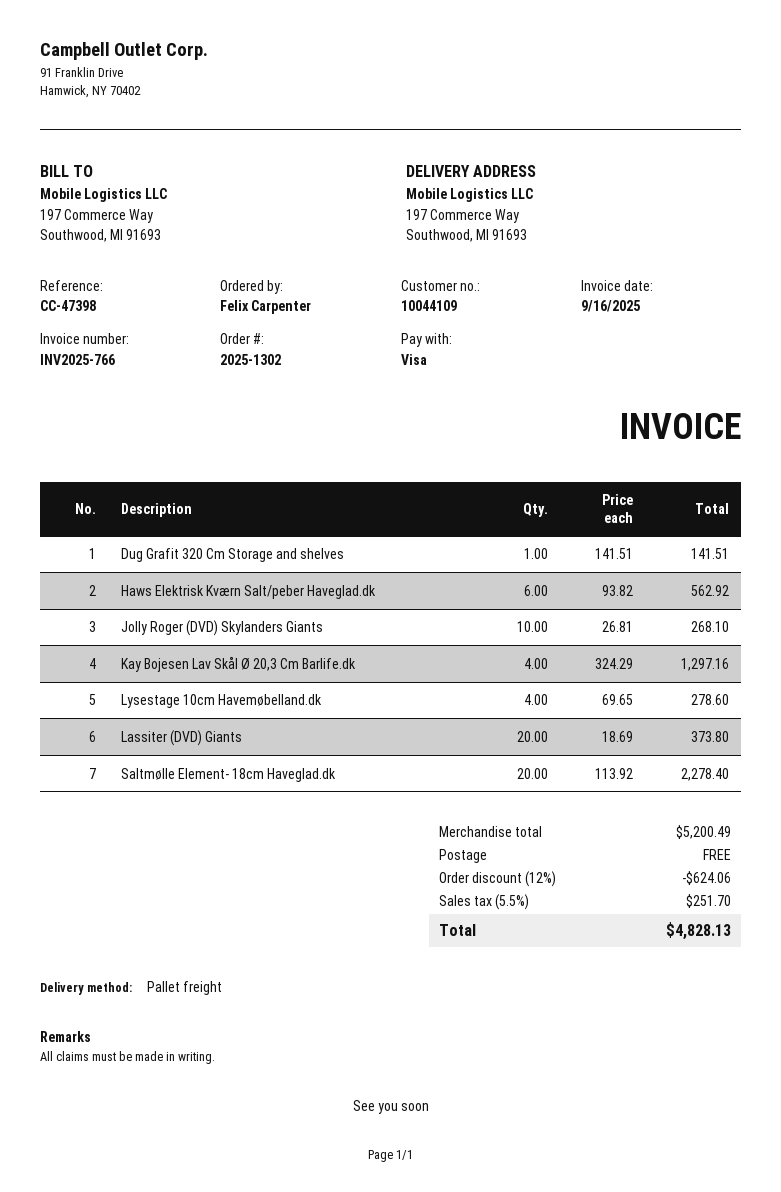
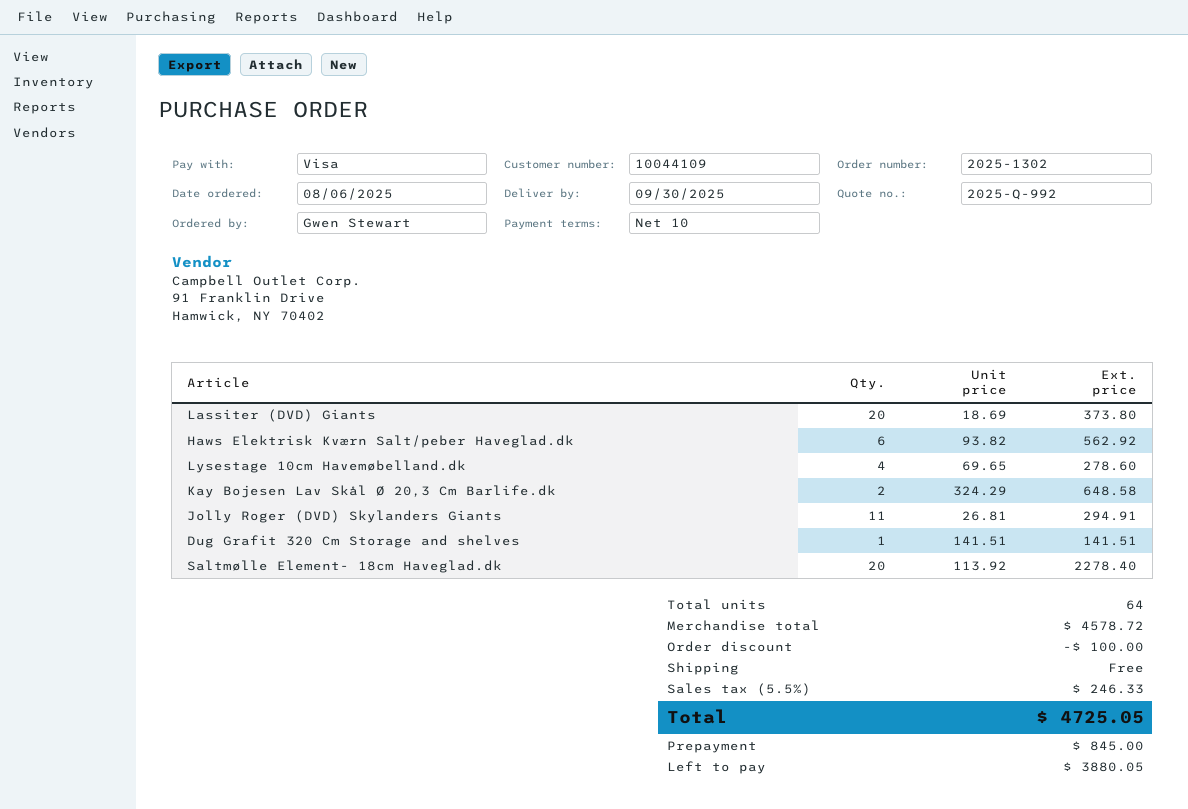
ordered by: Felix Carpenter -> Gwen Stewart
Jolly Roger (DVD) Skylanders Giants: 10 x 26.81 = 268.10 -> 11 x 26.81 = 294.91
Kay Bojesen Lav Skål Ø 20,3 Cm Barlife.dk: 4 x 324.29 = 1297.16 -> 2 x 324.29 = 648.58
subtotal: 5200.49 -> 4578.72
discount: 624.06 -> 100.00
tax: 5.5% = 251.70 -> 5.5% = 246.33
total: 4828.13 -> 4725.05

